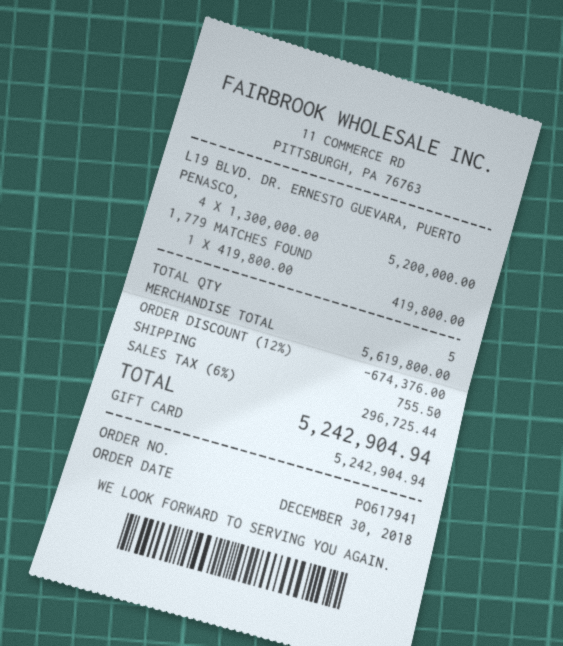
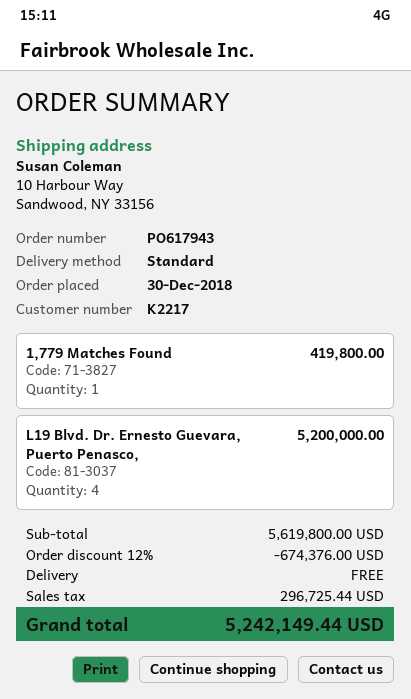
order number: PO617941 -> PO617943
shipping: 755.50 -> 0.00
total: 5242904.94 -> 5242149.44

